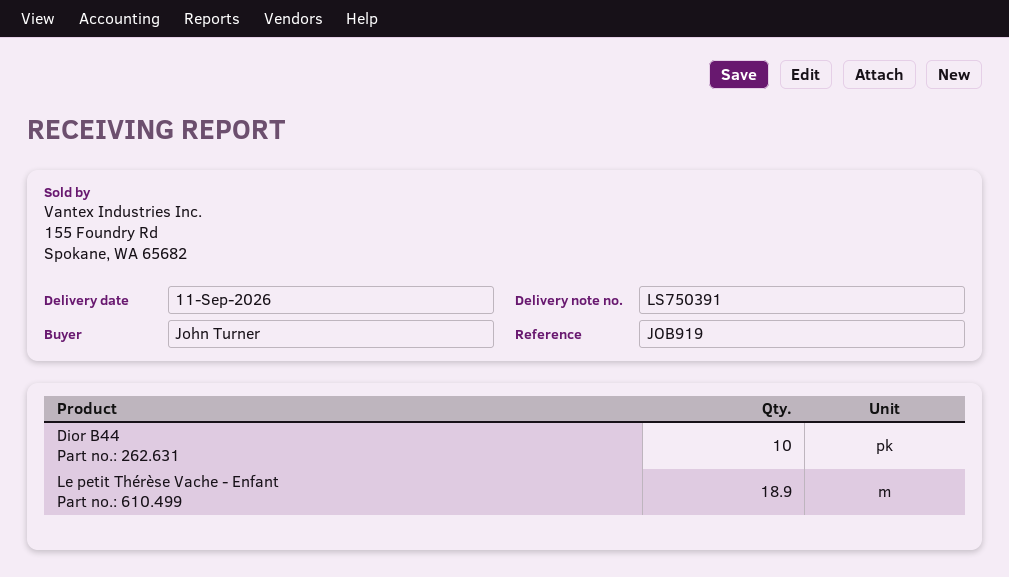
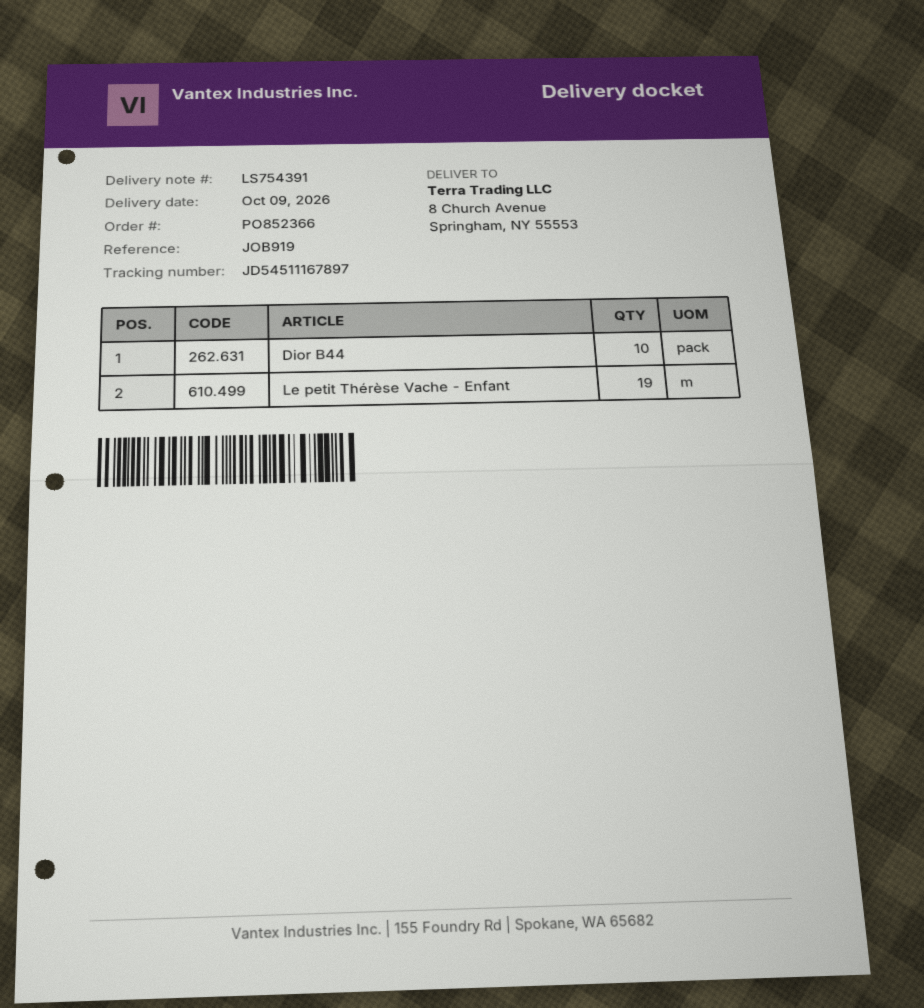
delivery note number: LS750391 -> LS754391
delivery date: 2026-09-11 -> 2026-10-09
Le petit Thérèse Vache - Enfant: 18.9 -> 19

